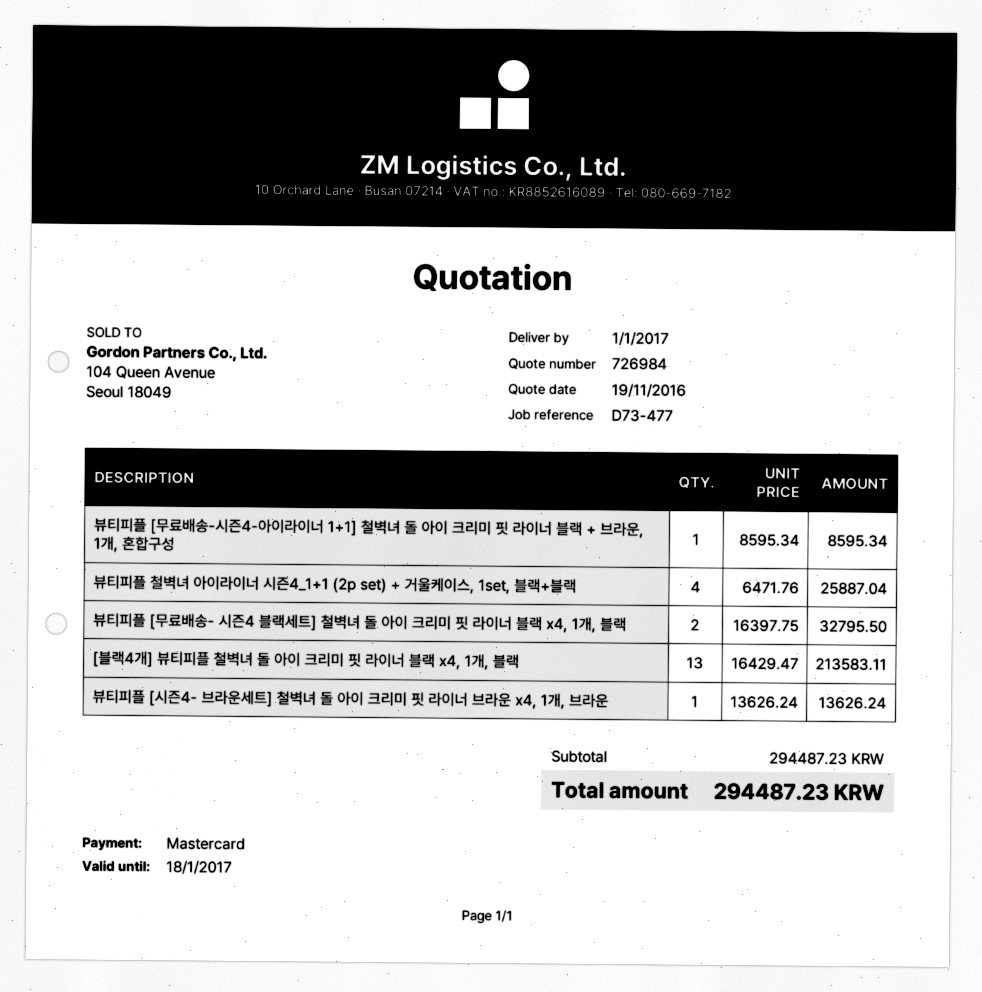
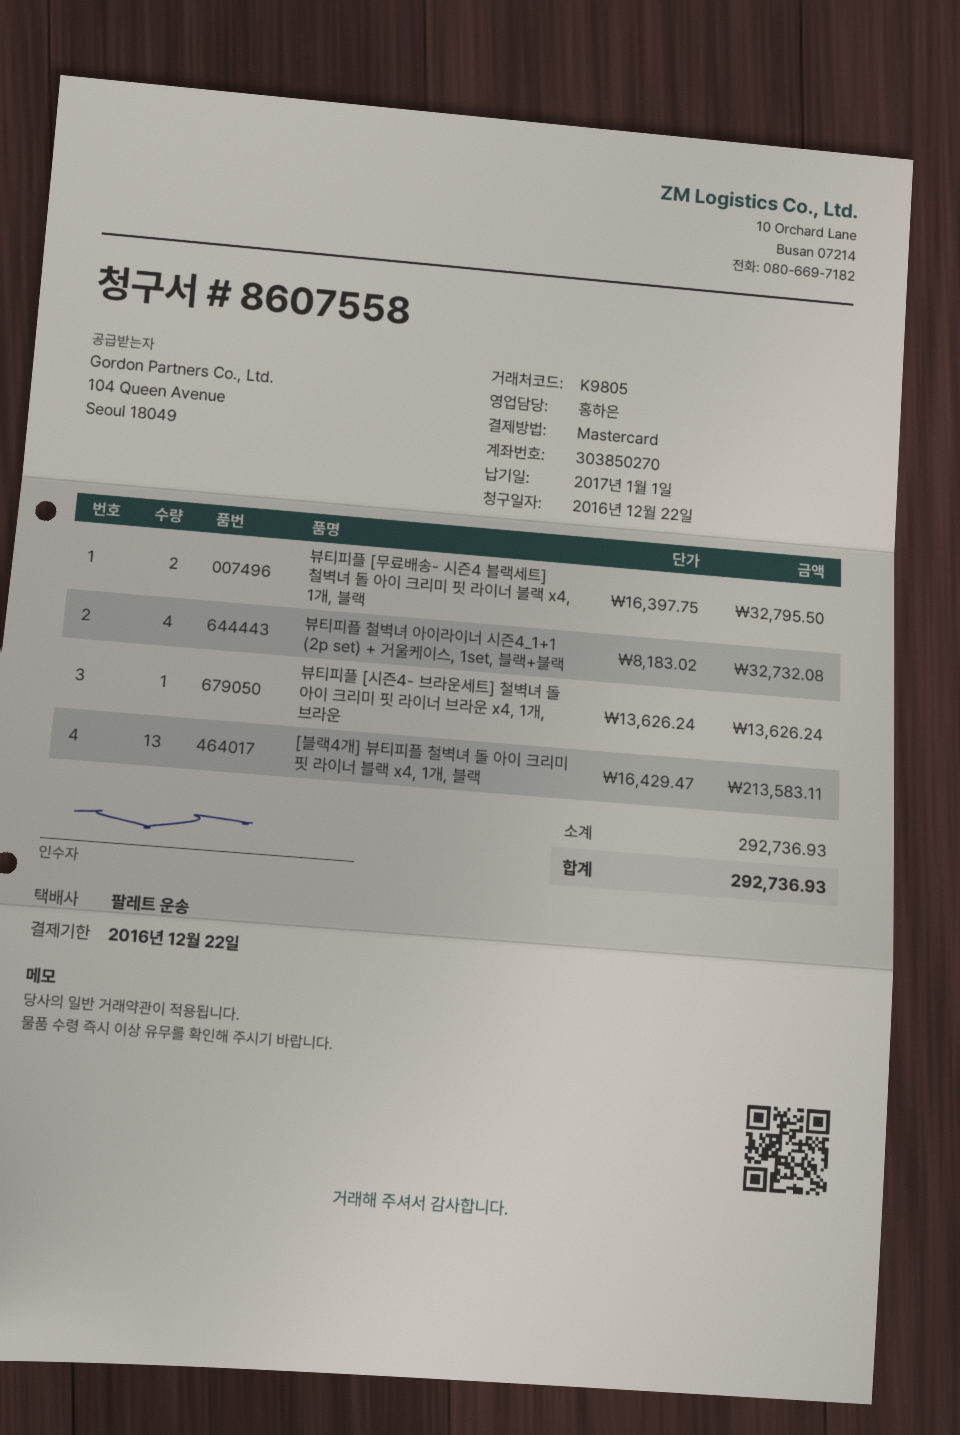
뷰티피플 [무료배송-시즌4-아이라이너 1+1] 철벽녀 돌 아이 크리미 핏 라이너 블랙 + 브라운, 1개, 혼합구성: 1 x 8595.34 = 8595.34 -> none
뷰티피플 철벽녀 아이라이너 시즌4_1+1 (2p set) + 거울케이스, 1set, 블랙+블랙: 4 x 6471.76 = 25887.04 -> 4 x 8183.02 = 32732.08
subtotal: 294487.23 -> 292736.93
total: 294487.23 -> 292736.93

